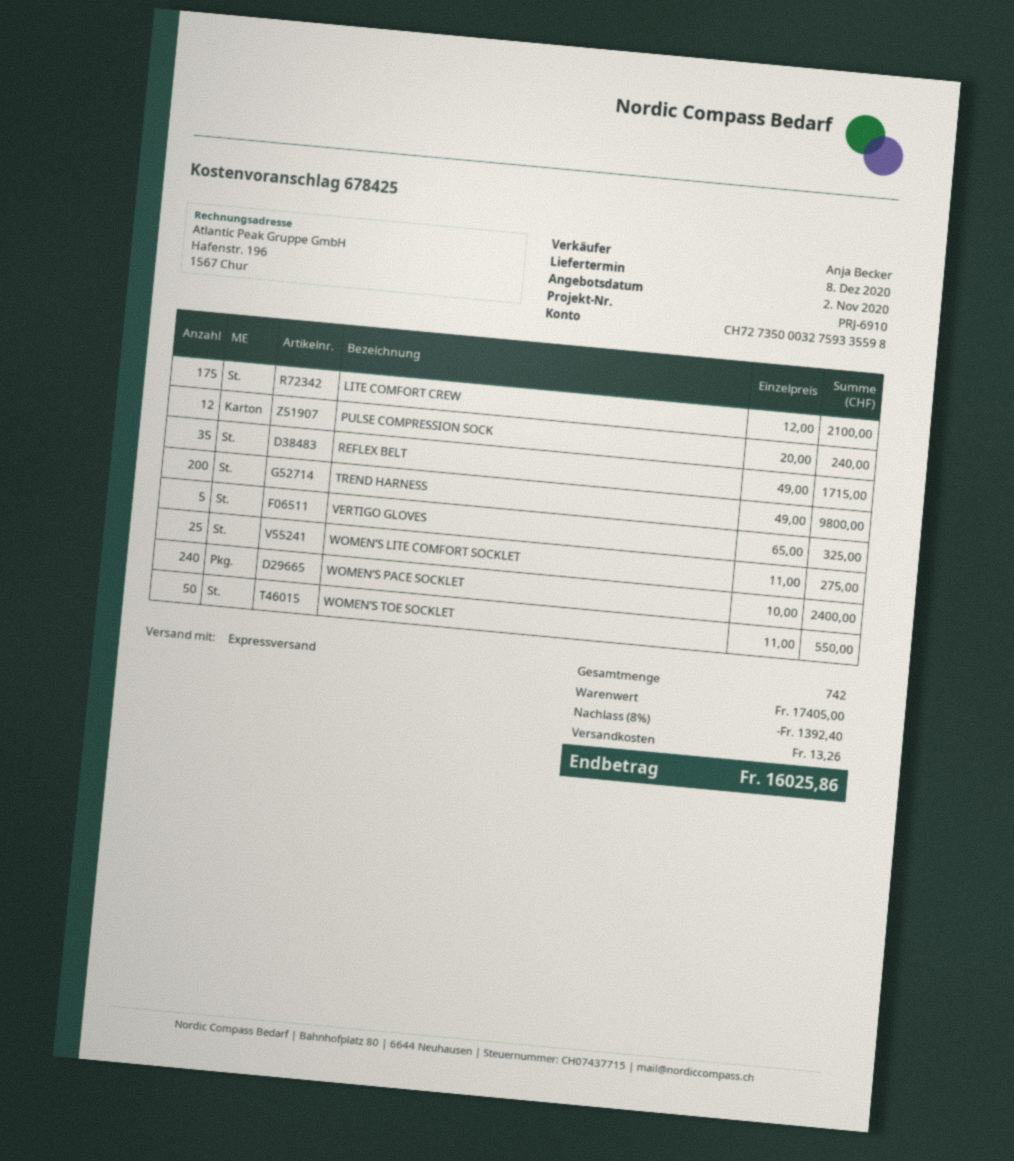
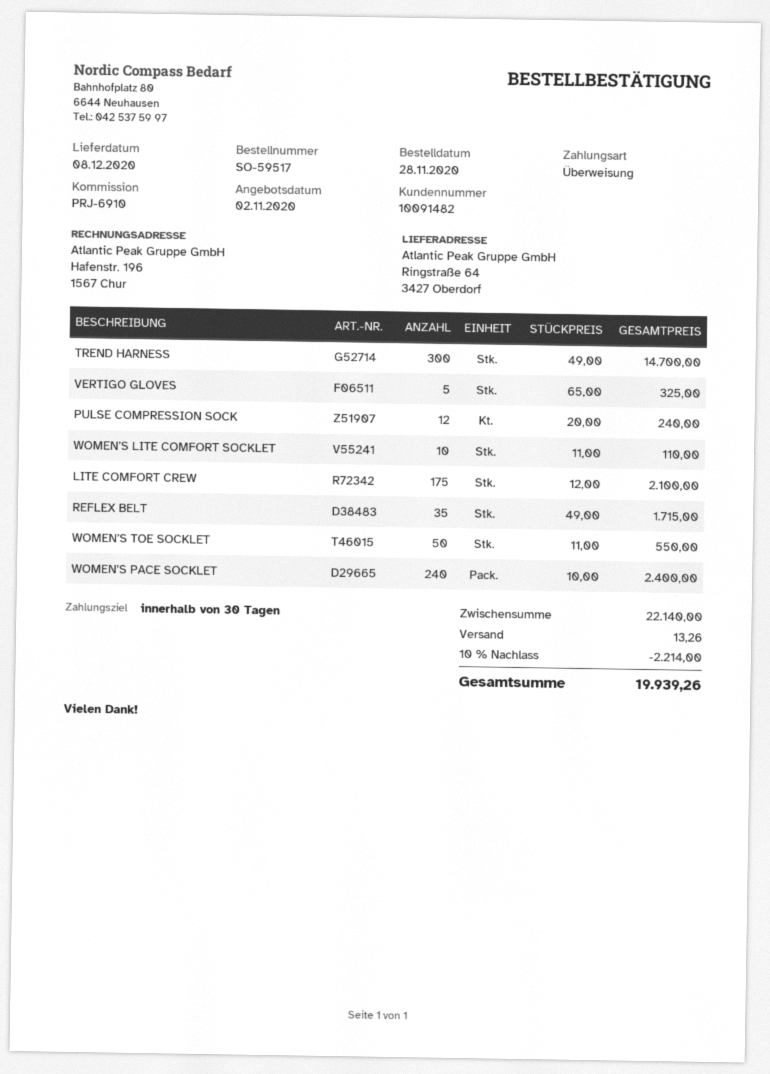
TREND HARNESS: 200 x 49.00 = 9800.00 -> 300 x 49.00 = 14700.00
WOMEN’S LITE COMFORT SOCKLET: 25 x 11.00 = 275.00 -> 10 x 11.00 = 110.00
subtotal: 17405.00 -> 22140.00
discount: 8% = 1392.40 -> 10% = 2214.00
total: 16025.86 -> 19939.26

